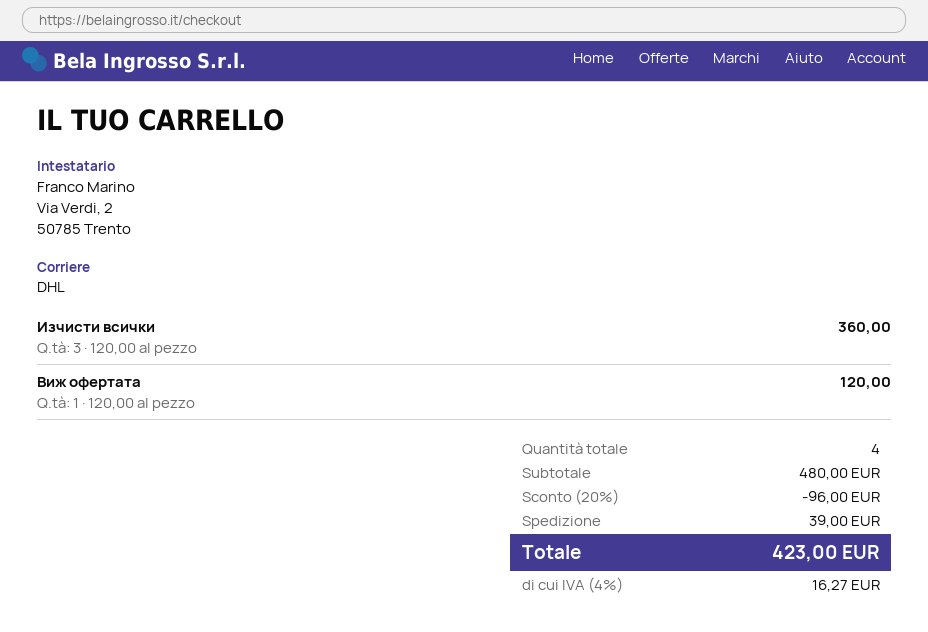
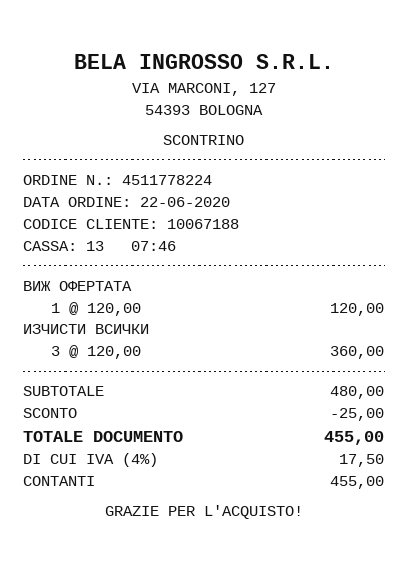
discount: 96.00 -> 25.00
shipping: 39.00 -> none
tax: 4% = 16.27 -> 4% = 17.50
total: 423.00 -> 455.00

